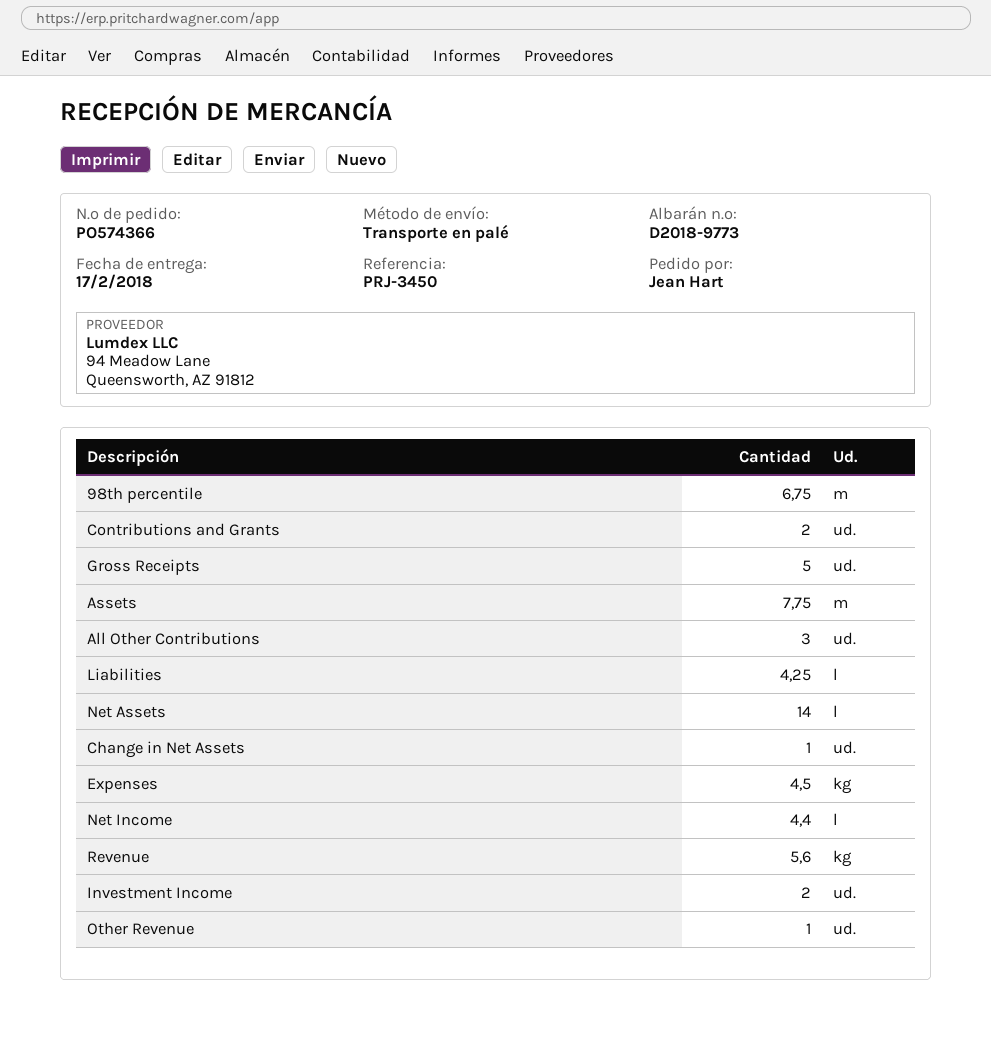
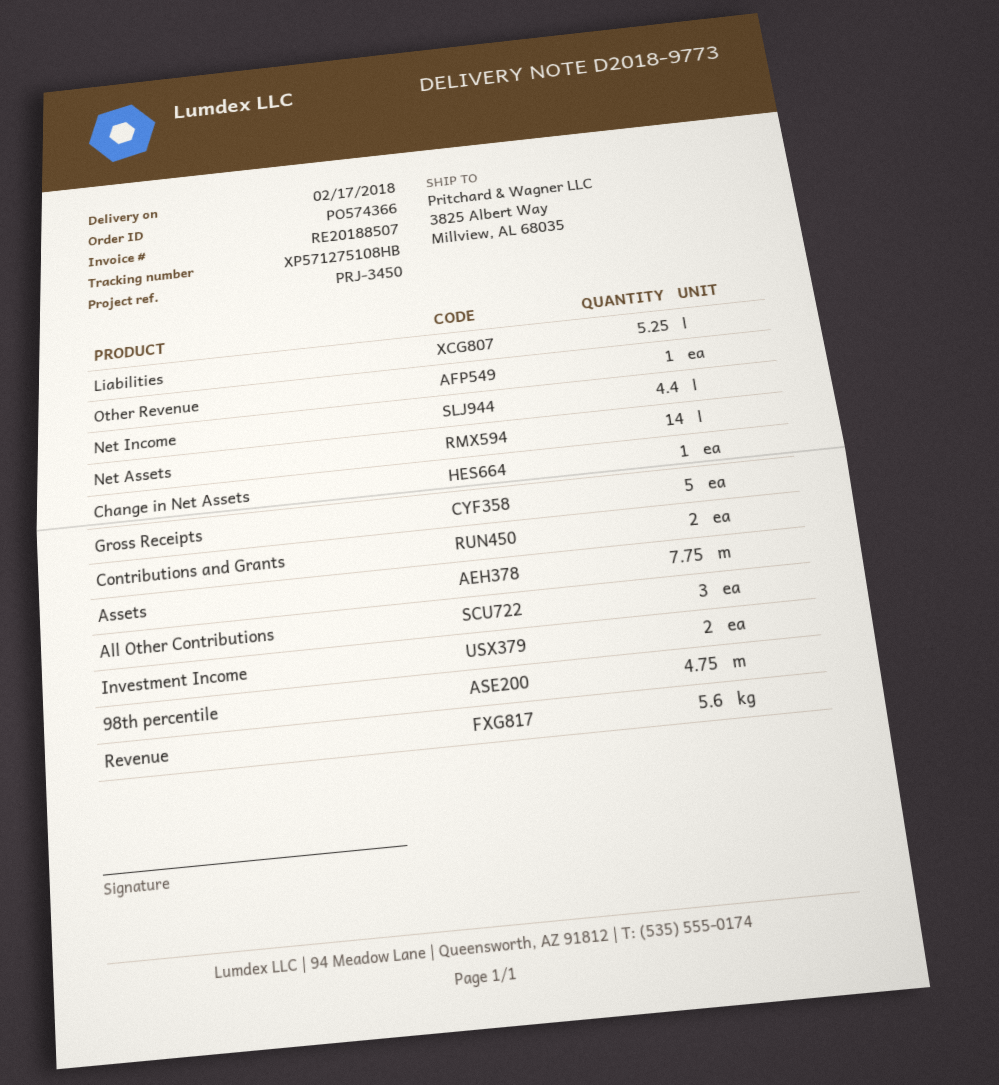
98th percentile: 6.75 -> 4.75
Liabilities: 4.25 -> 5.25
Expenses: 4.5 -> none

